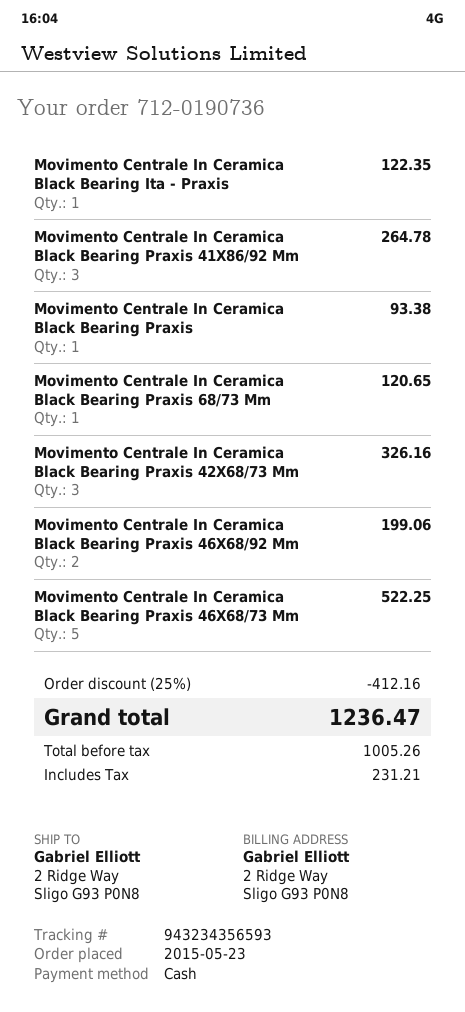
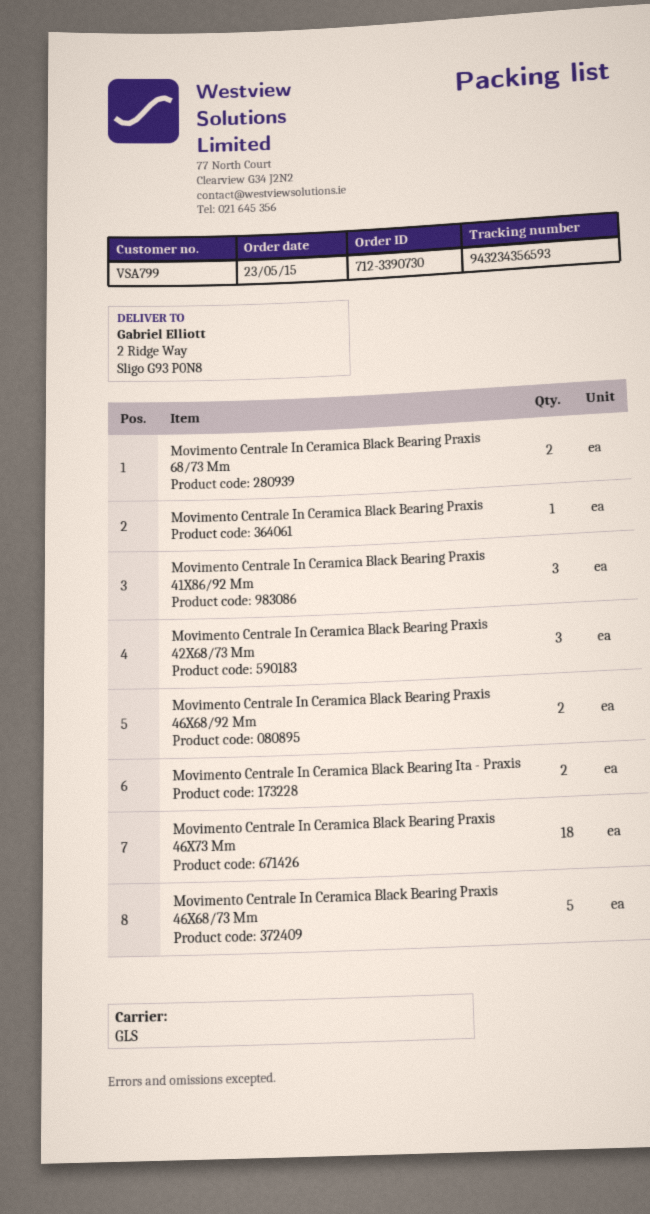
order number: 712-0190736 -> 712-3390730
Movimento Centrale In Ceramica Black Bearing Ita - Praxis: 1 -> 2
Movimento Centrale In Ceramica Black Bearing Praxis 68/73 Mm: 1 -> 2
Movimento Centrale In Ceramica Black Bearing Praxis 46X73 Mm: none -> 18

